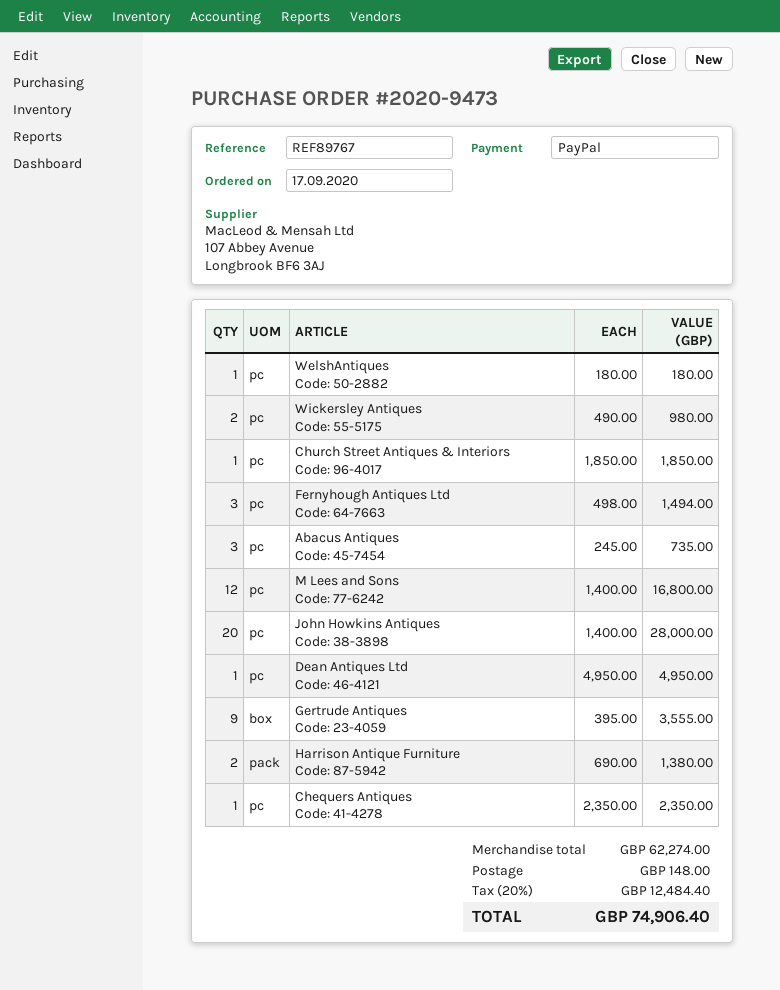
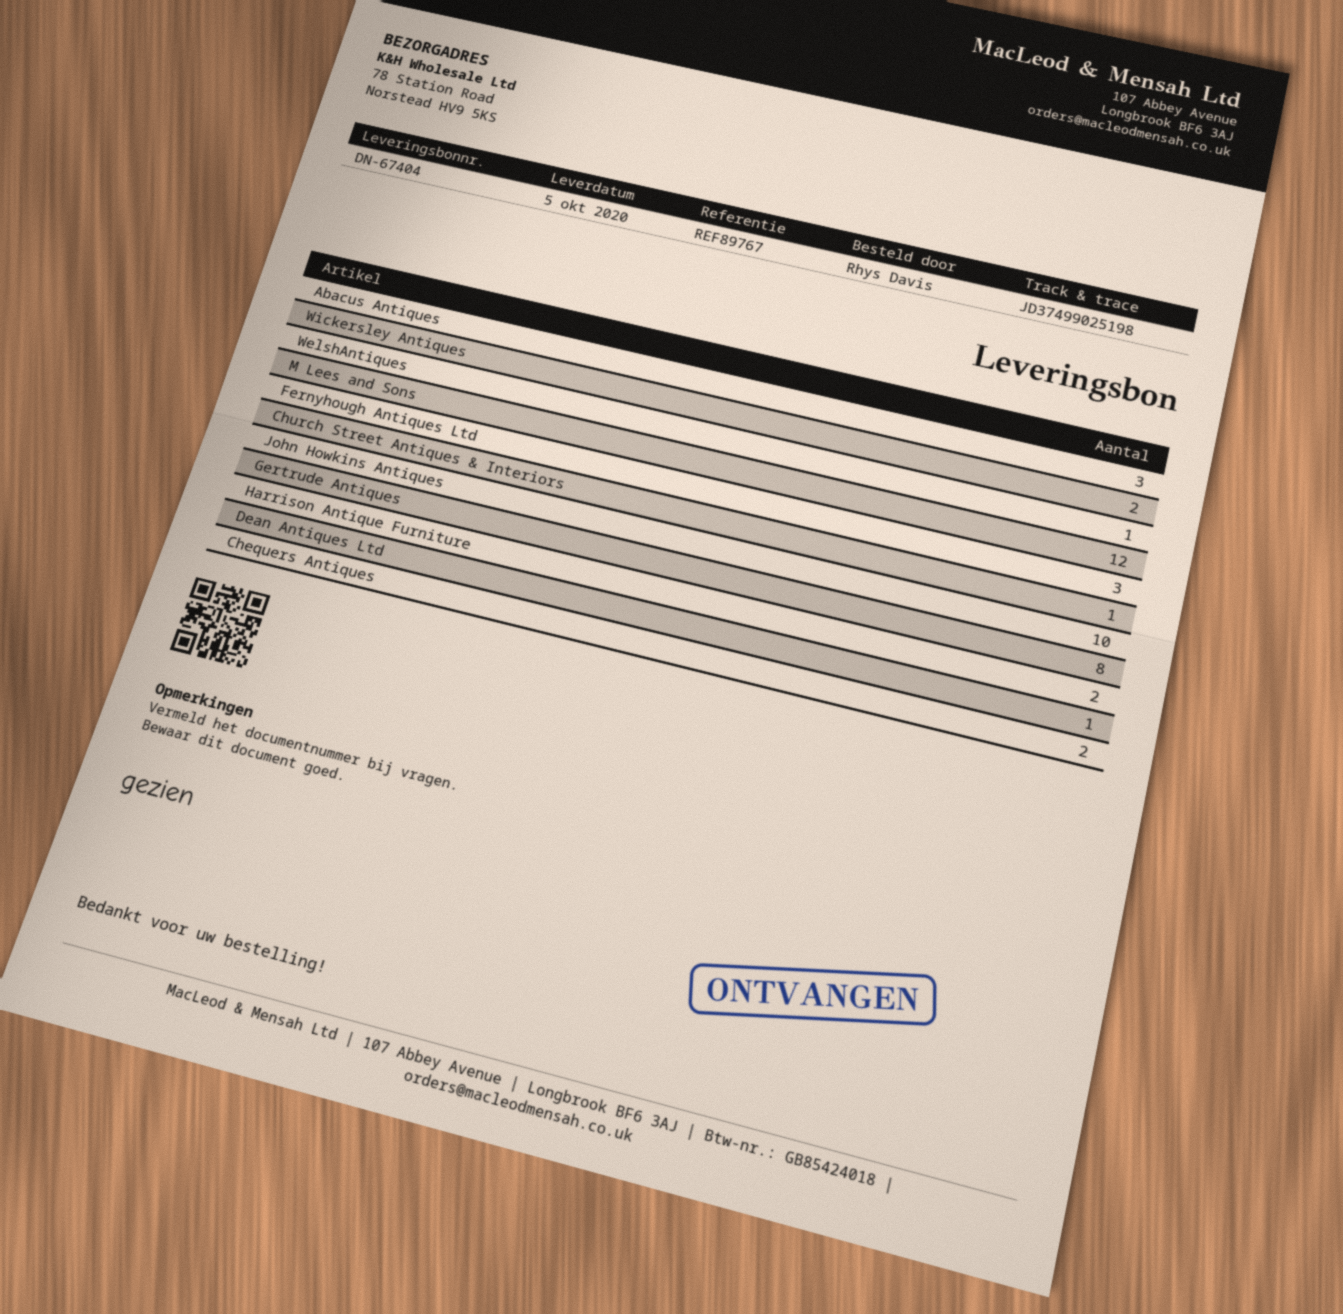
John Howkins Antiques: 20 -> 10
Gertrude Antiques: 9 -> 8
Chequers Antiques: 1 -> 2

